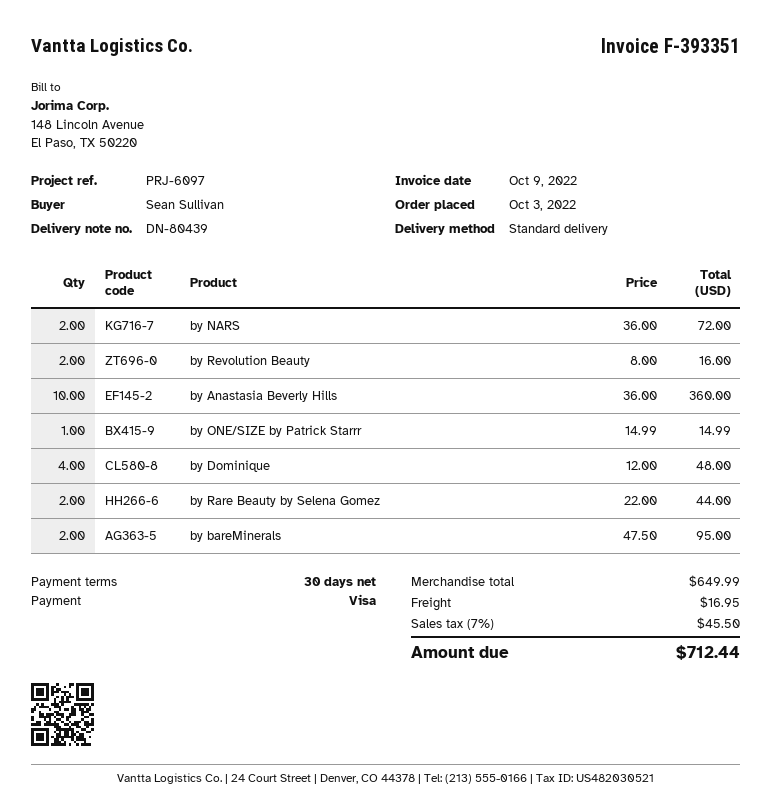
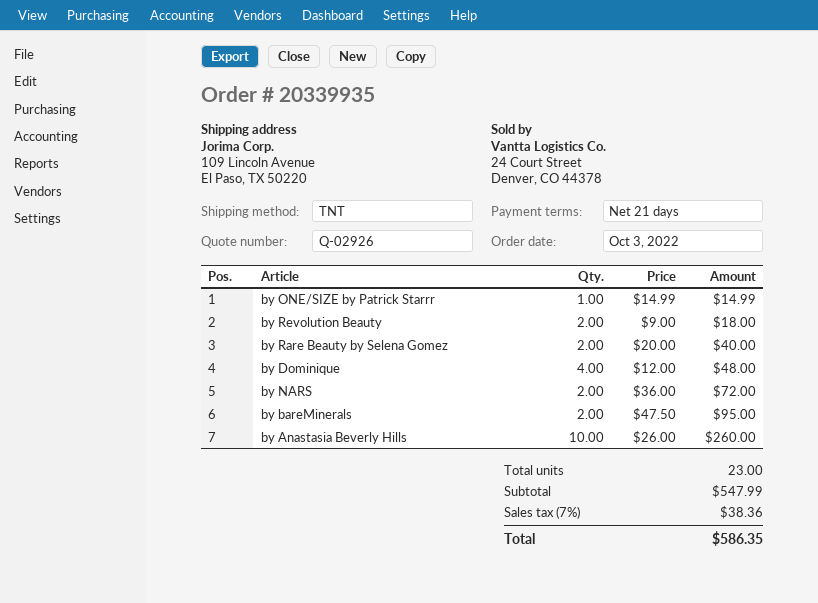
payment terms: 30 days -> 21 days
shipping method: standard -> TNT
by Revolution Beauty: 2 x 8.00 = 16.00 -> 2 x 9.00 = 18.00
by Anastasia Beverly Hills: 10 x 36.00 = 360.00 -> 10 x 26.00 = 260.00
by Rare Beauty by Selena Gomez: 2 x 22.00 = 44.00 -> 2 x 20.00 = 40.00
subtotal: 649.99 -> 547.99
shipping: 16.95 -> none
tax: 7% = 45.50 -> 7% = 38.36
total: 712.44 -> 586.35

